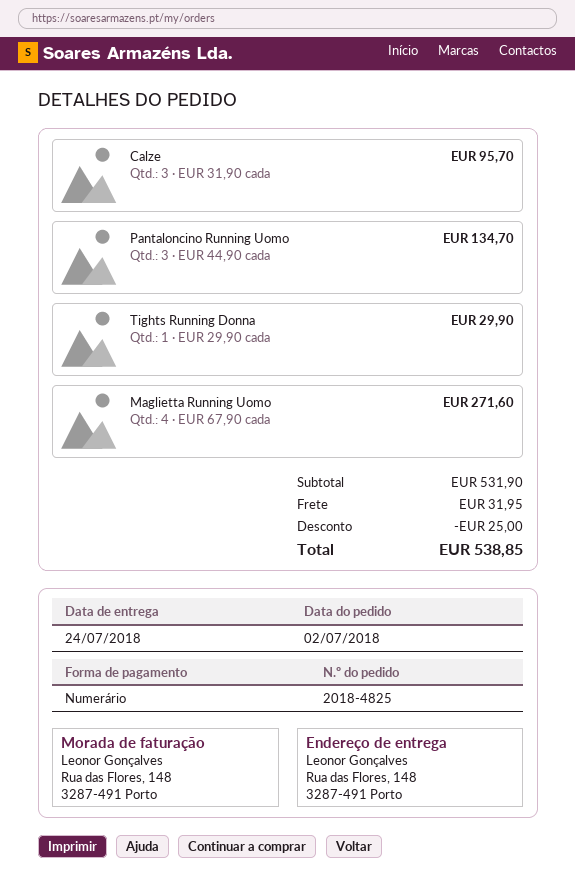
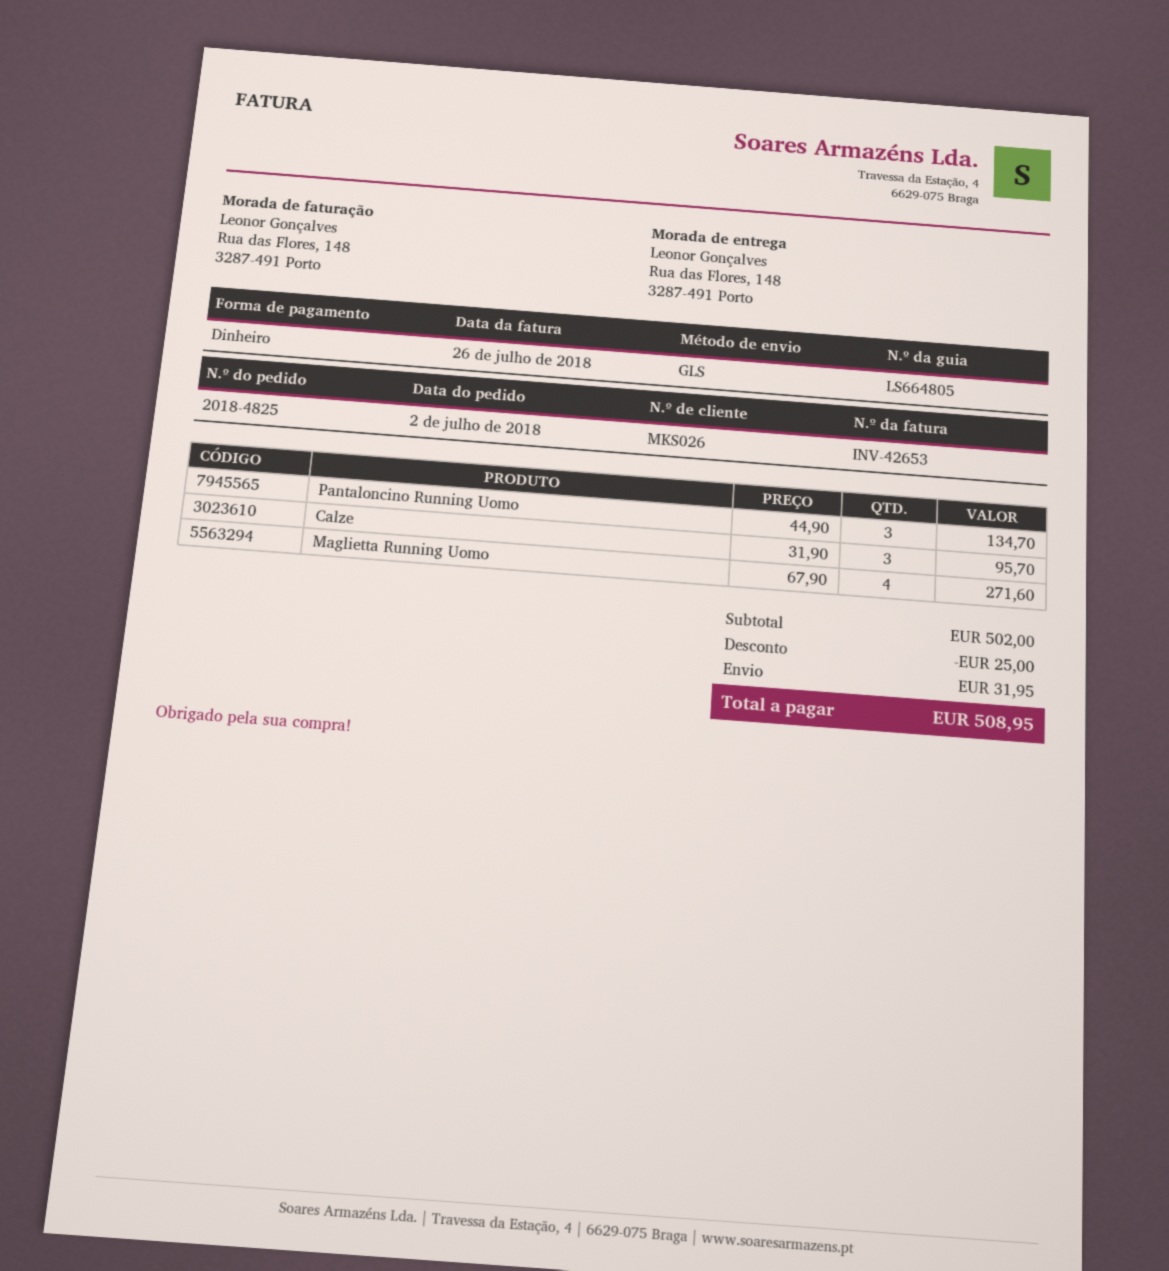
Tights Running Donna: 1 x 29.90 = 29.90 -> none
subtotal: 531.90 -> 502.00
total: 538.85 -> 508.95

